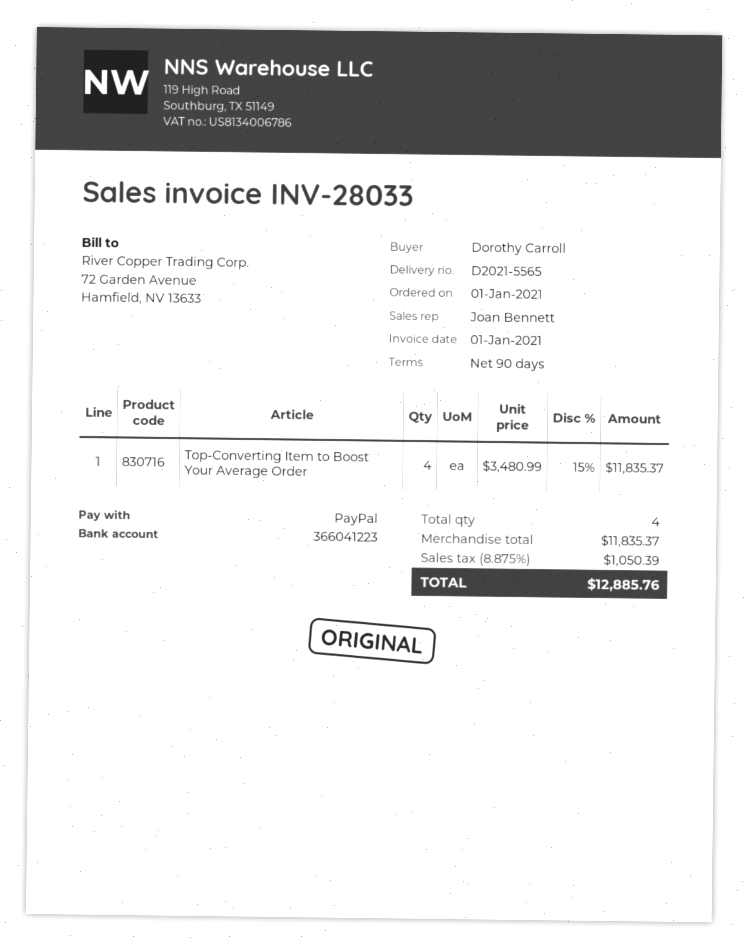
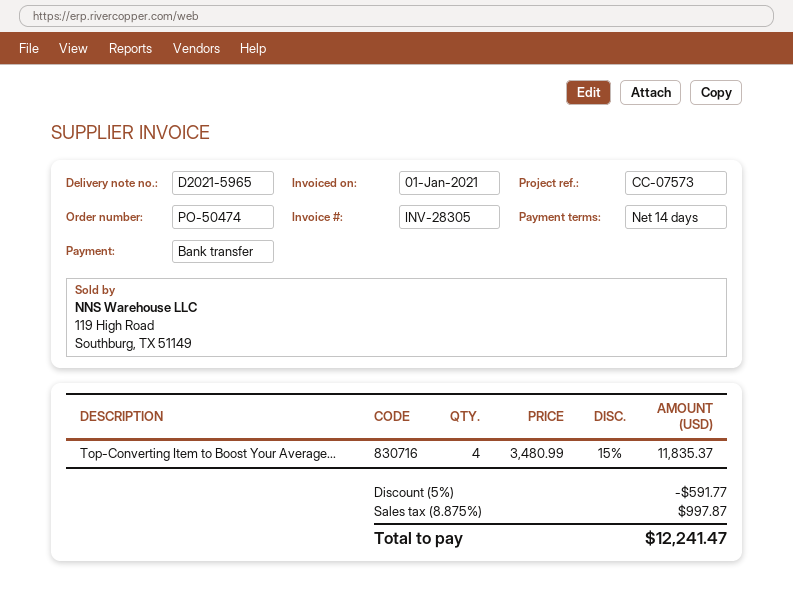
delivery note number: D2021-5565 -> D2021-5965
invoice number: INV-28033 -> INV-28305
payment terms: 90 days -> 14 days
payment method: PayPal -> bank transfer
discount: none -> 5% = 591.77
tax: 8.875% = 1050.39 -> 8.875% = 997.87
total: 12885.76 -> 12241.47

